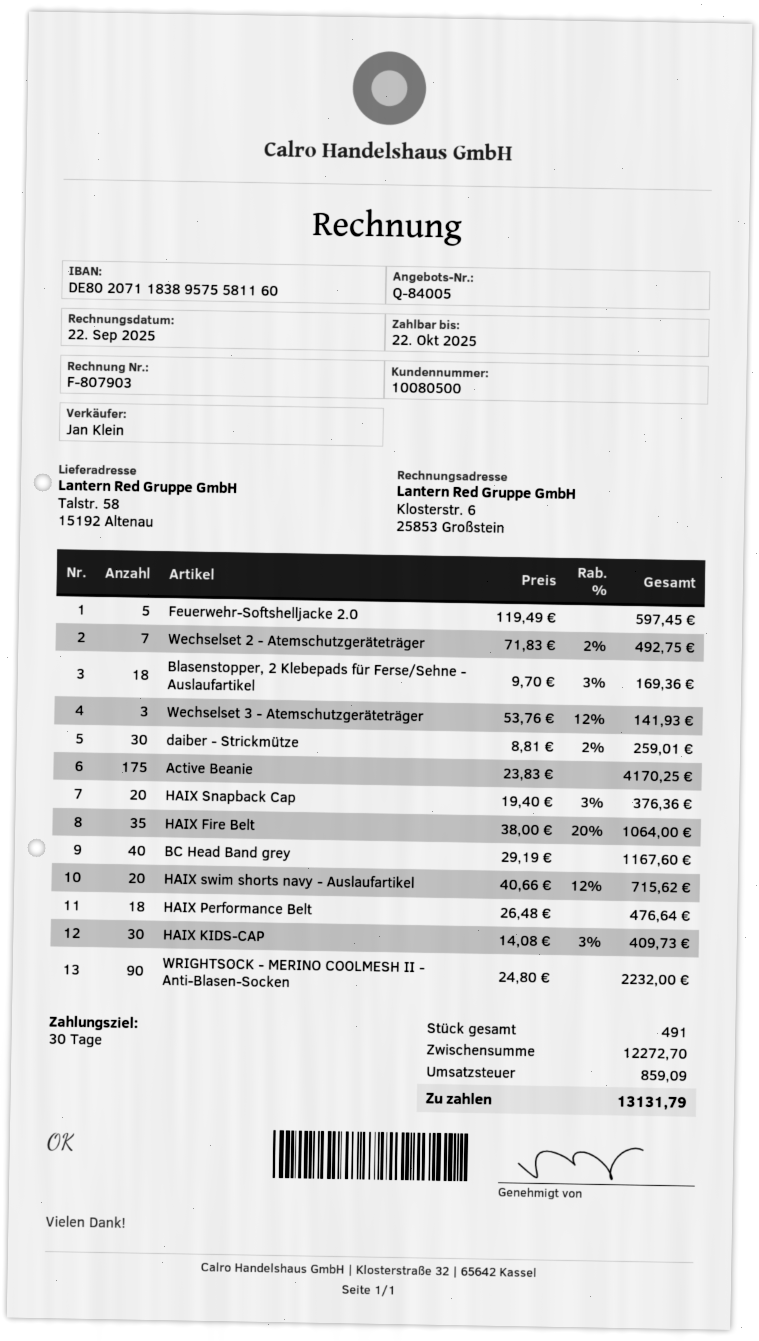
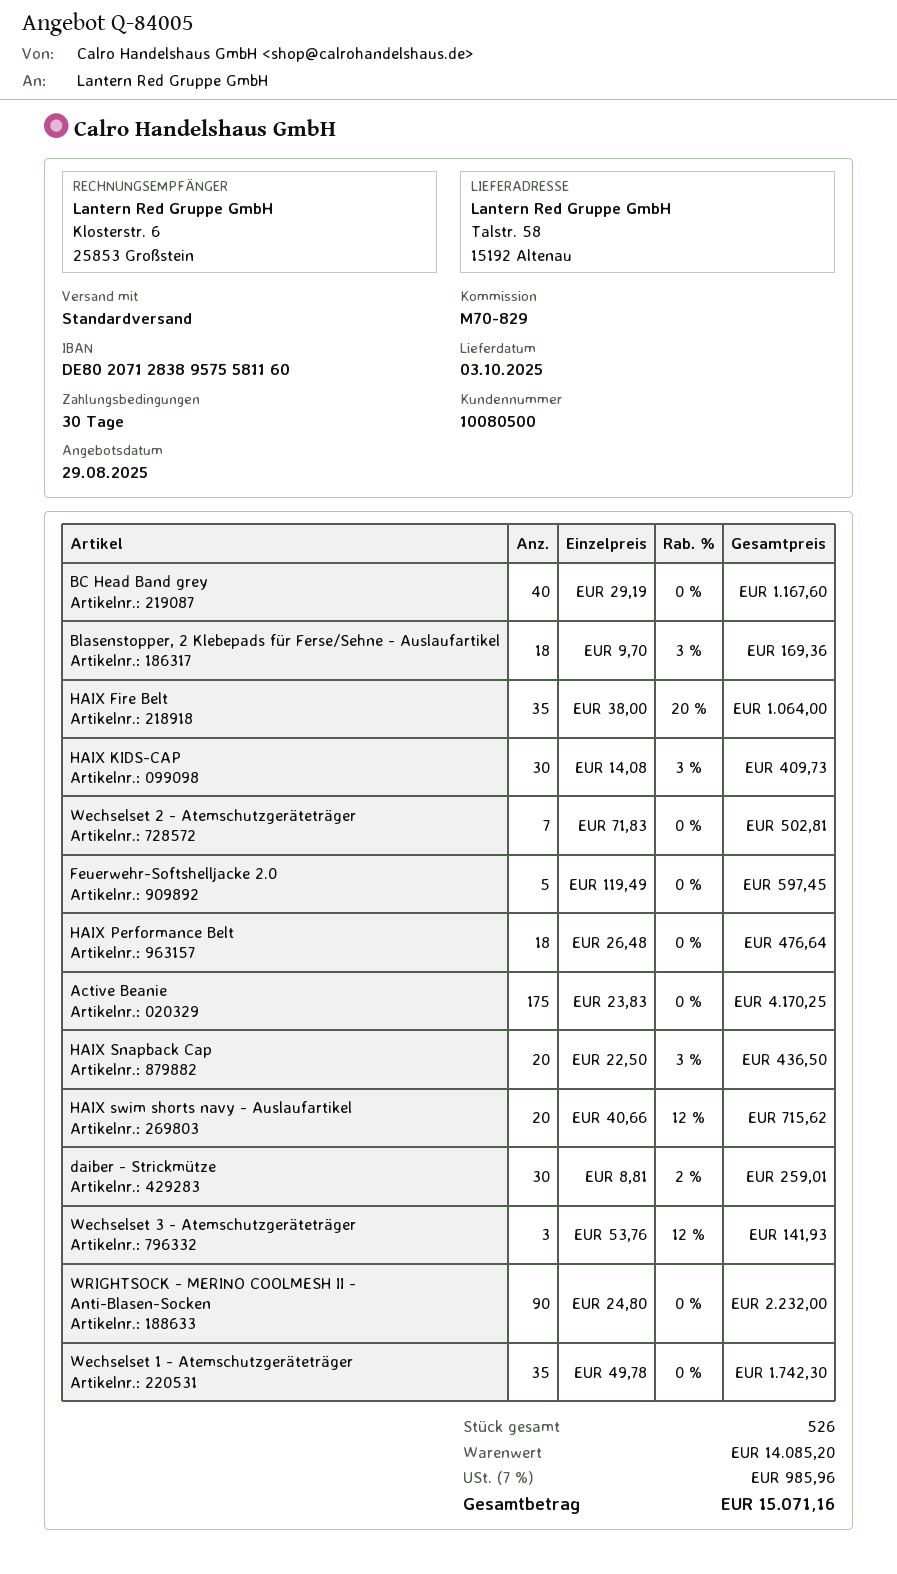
bank account: DE80207118389575581160 -> DE80207128389575581160
Wechselset 2 - Atemschutzgeräteträger: 7 x 71.83 - 2% = 492.75 -> 7 x 71.83 = 502.81
HAIX Snapback Cap: 20 x 19.40 - 3% = 376.36 -> 20 x 22.50 - 3% = 436.50
Wechselset 1 - Atemschutzgeräteträger: none -> 35 x 49.78 = 1742.30
total quantity: 491 -> 526
subtotal: 12272.70 -> 14085.20
tax: 859.09 -> 985.96
total: 13131.79 -> 15071.16

